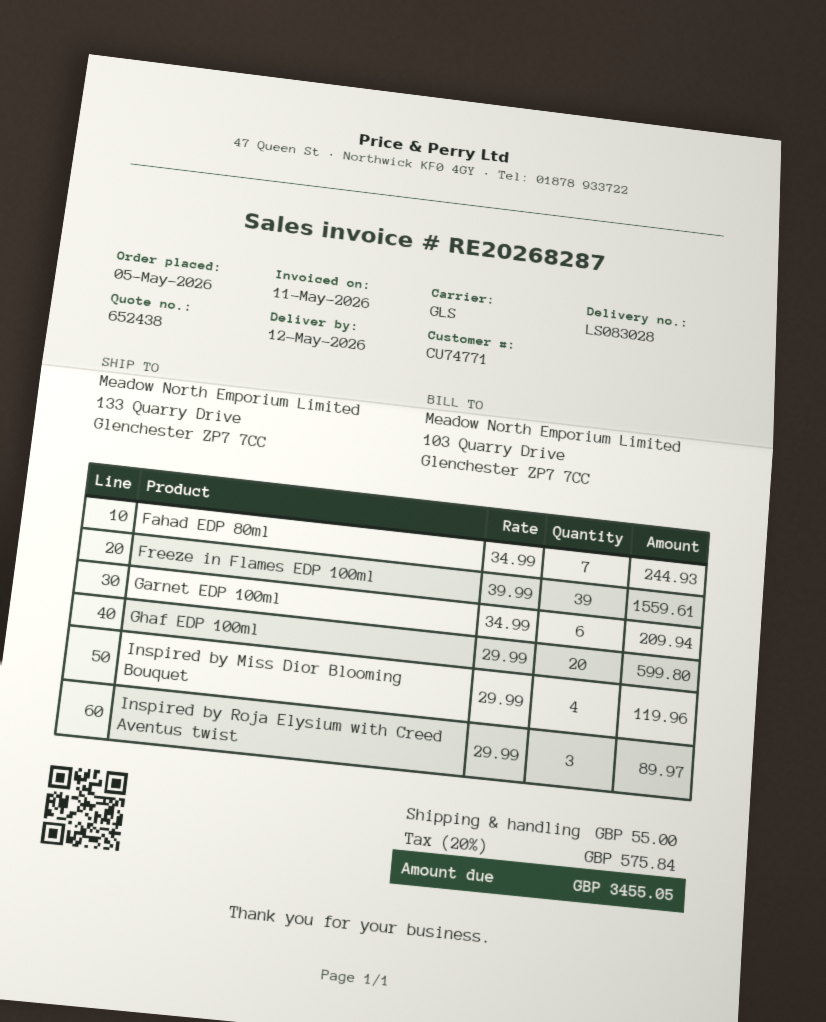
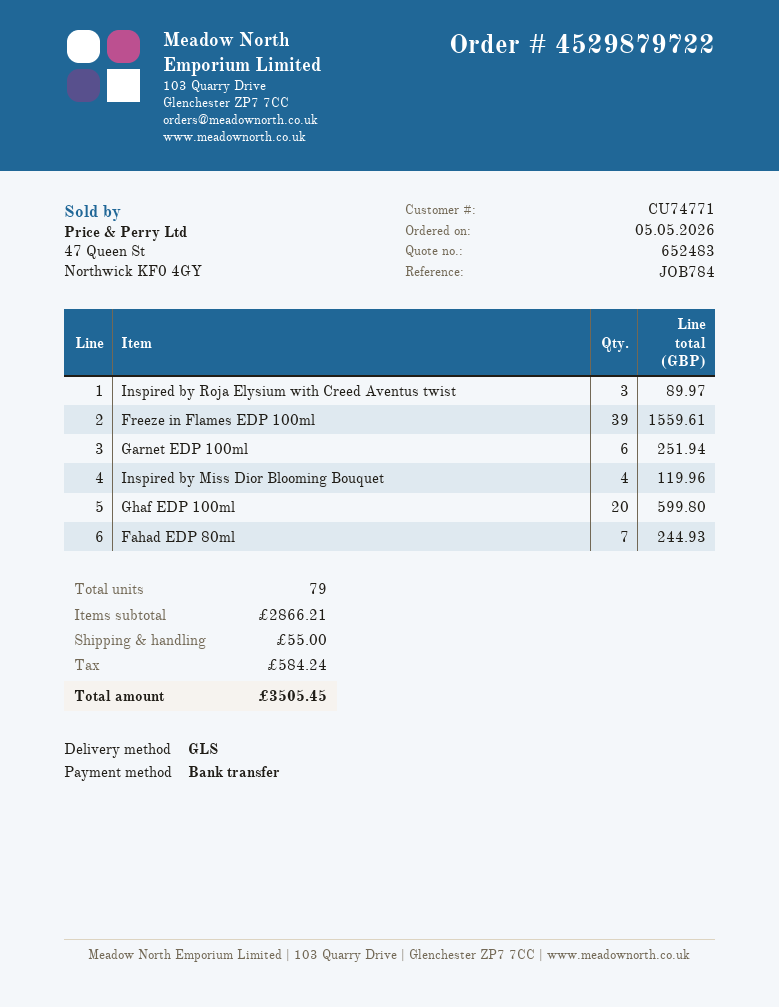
quote number: 652438 -> 652483
Garnet EDP 100ml: 6 for 209.94 -> 6 for 251.94
tax: 575.84 -> 584.24
total: 3455.05 -> 3505.45

